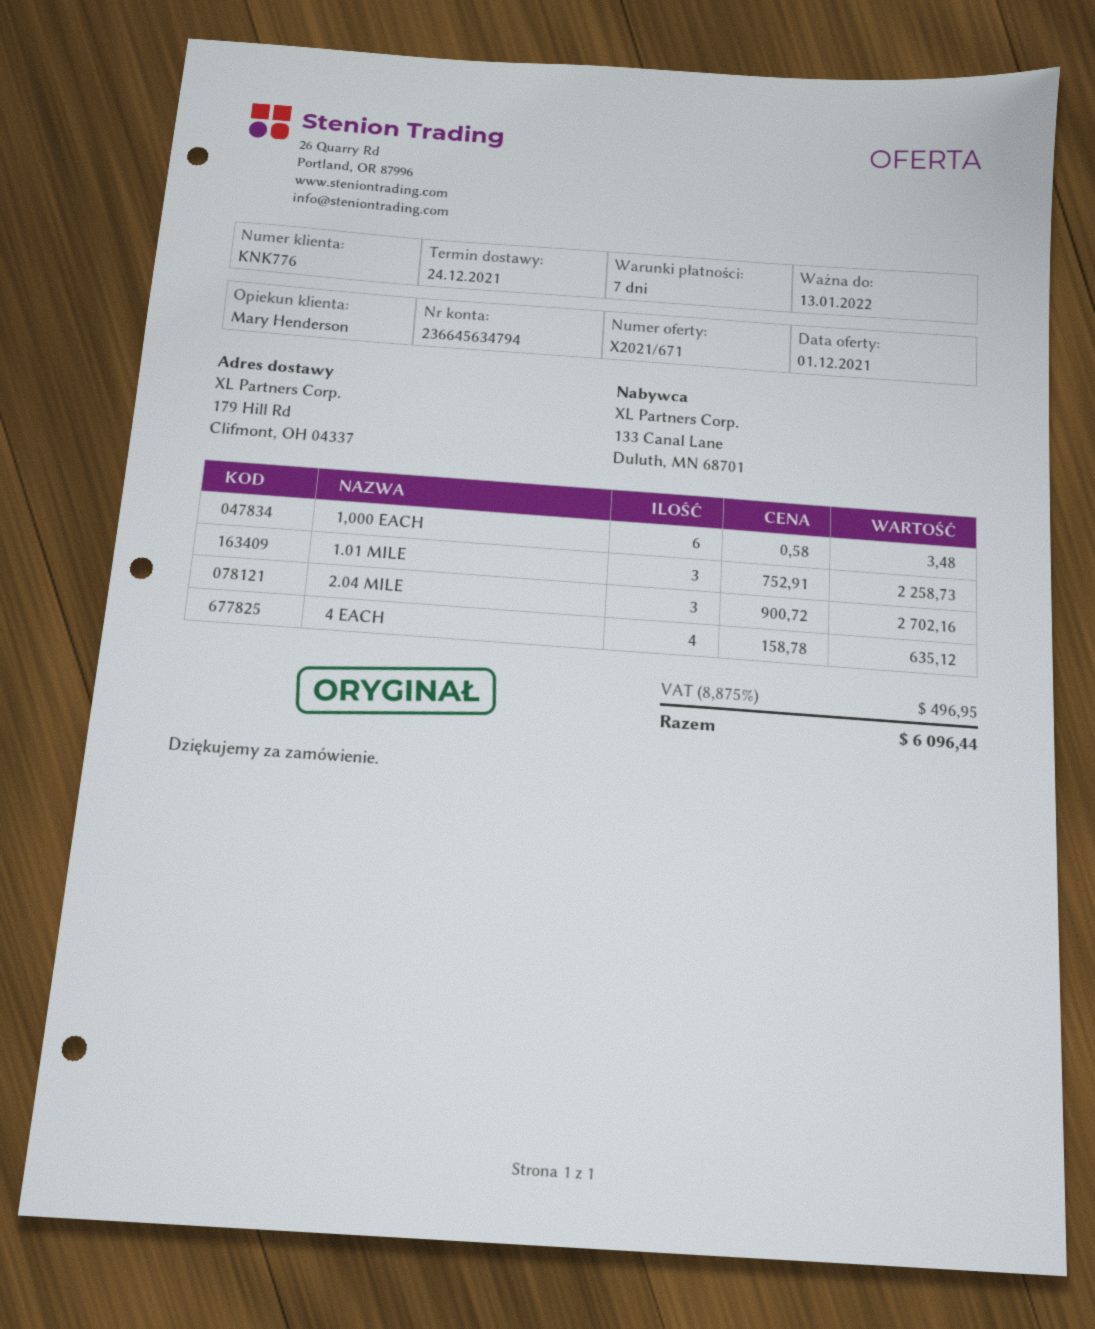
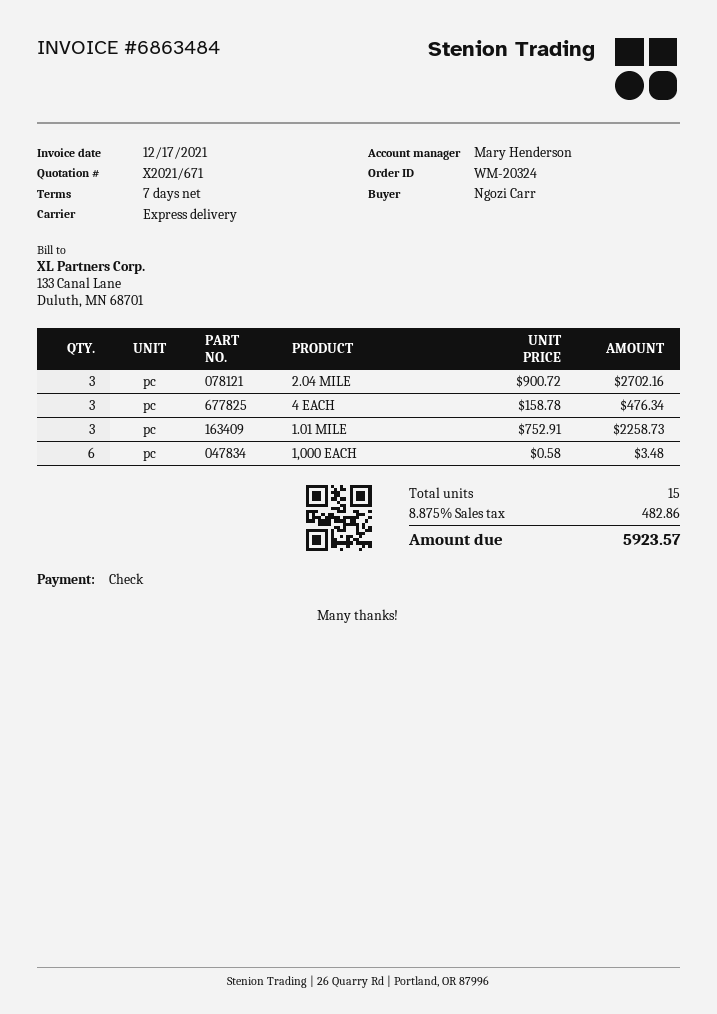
4 EACH: 4 x 158.78 = 635.12 -> 3 x 158.78 = 476.34
tax: 8.875% = 496.95 -> 8.875% = 482.86
total: 6096.44 -> 5923.57

